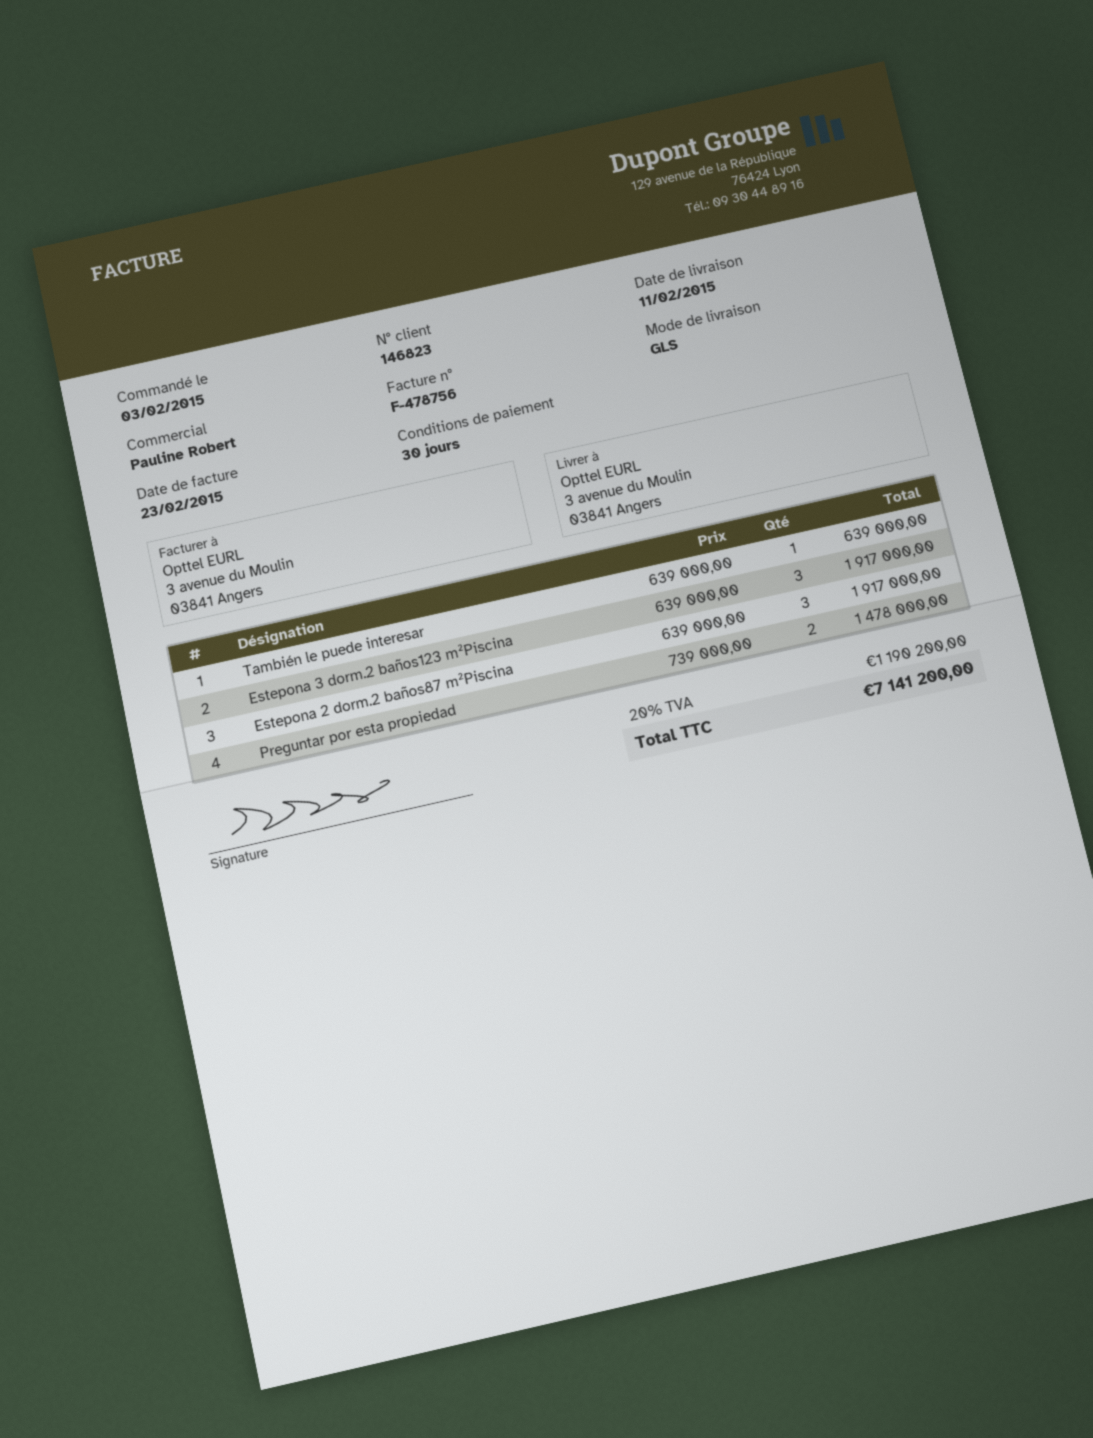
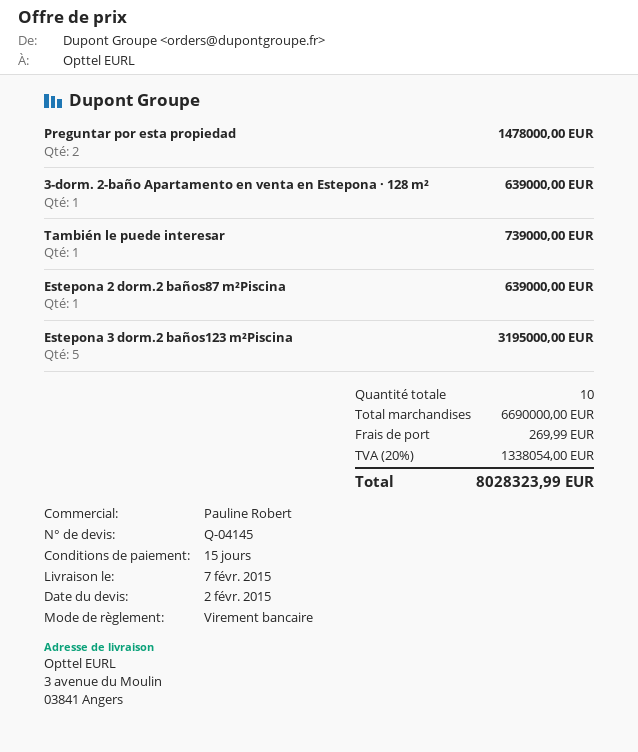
delivery date: 2015-02-11 -> 2015-02-07
payment terms: 30 days -> 15 days
También le puede interesar: 1 for 639000.00 -> 1 for 739000.00
Estepona 3 dorm.2 baños123 m²Piscina: 3 for 1917000.00 -> 5 for 3195000.00
Estepona 2 dorm.2 baños87 m²Piscina: 3 for 1917000.00 -> 1 for 639000.00
3-dorm. 2-baño Apartamento en venta en Estepona · 128 m²: none -> 1 for 639000.00
shipping: none -> 269.99
tax: 20% = 1190200.00 -> 20% = 1338054.00
total: 7141200.00 -> 8028323.99

